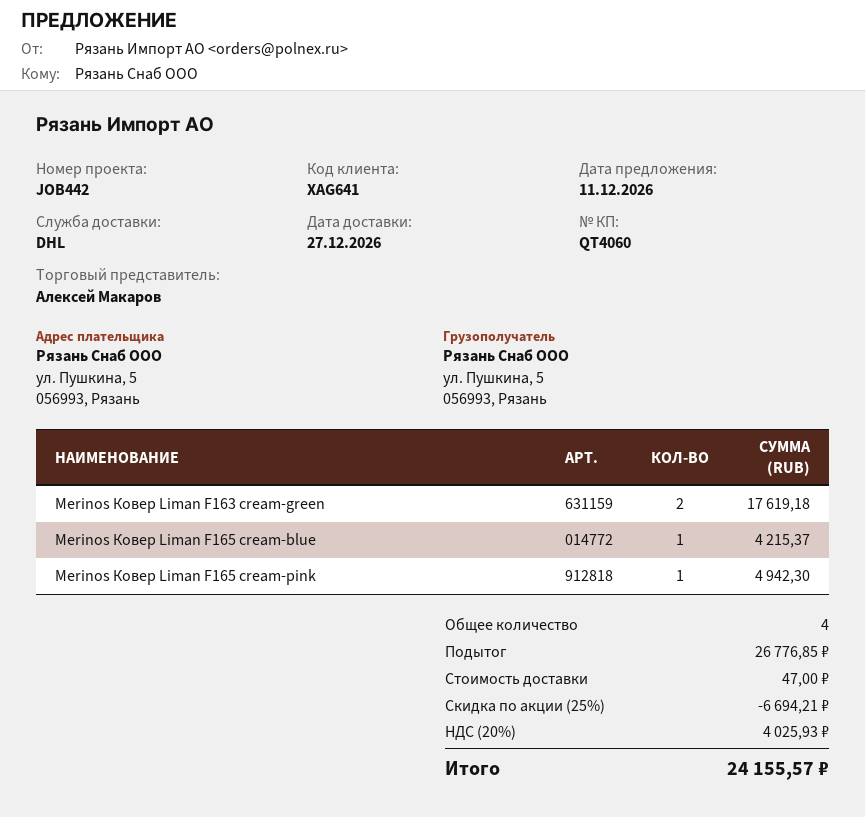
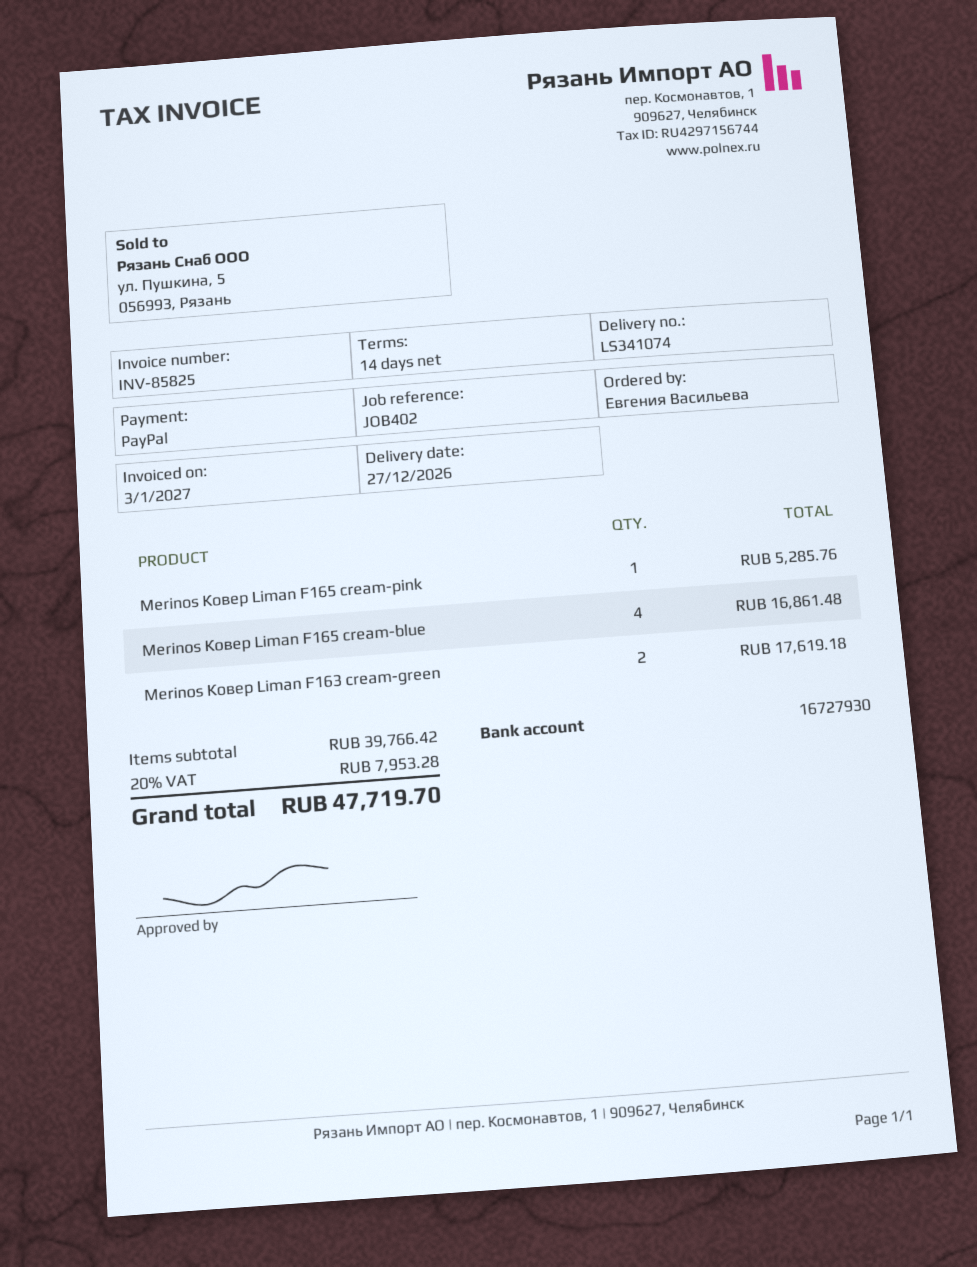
reference: JOB442 -> JOB402
Merinos Ковер Liman F165 cream-blue: 1 for 4215.37 -> 4 for 16861.48
Merinos Ковер Liman F165 cream-pink: 1 for 4942.30 -> 1 for 5285.76
subtotal: 26776.85 -> 39766.42
discount: 25% = 6694.21 -> none
shipping: 47.00 -> none
tax: 20% = 4025.93 -> 20% = 7953.28
total: 24155.57 -> 47719.70

